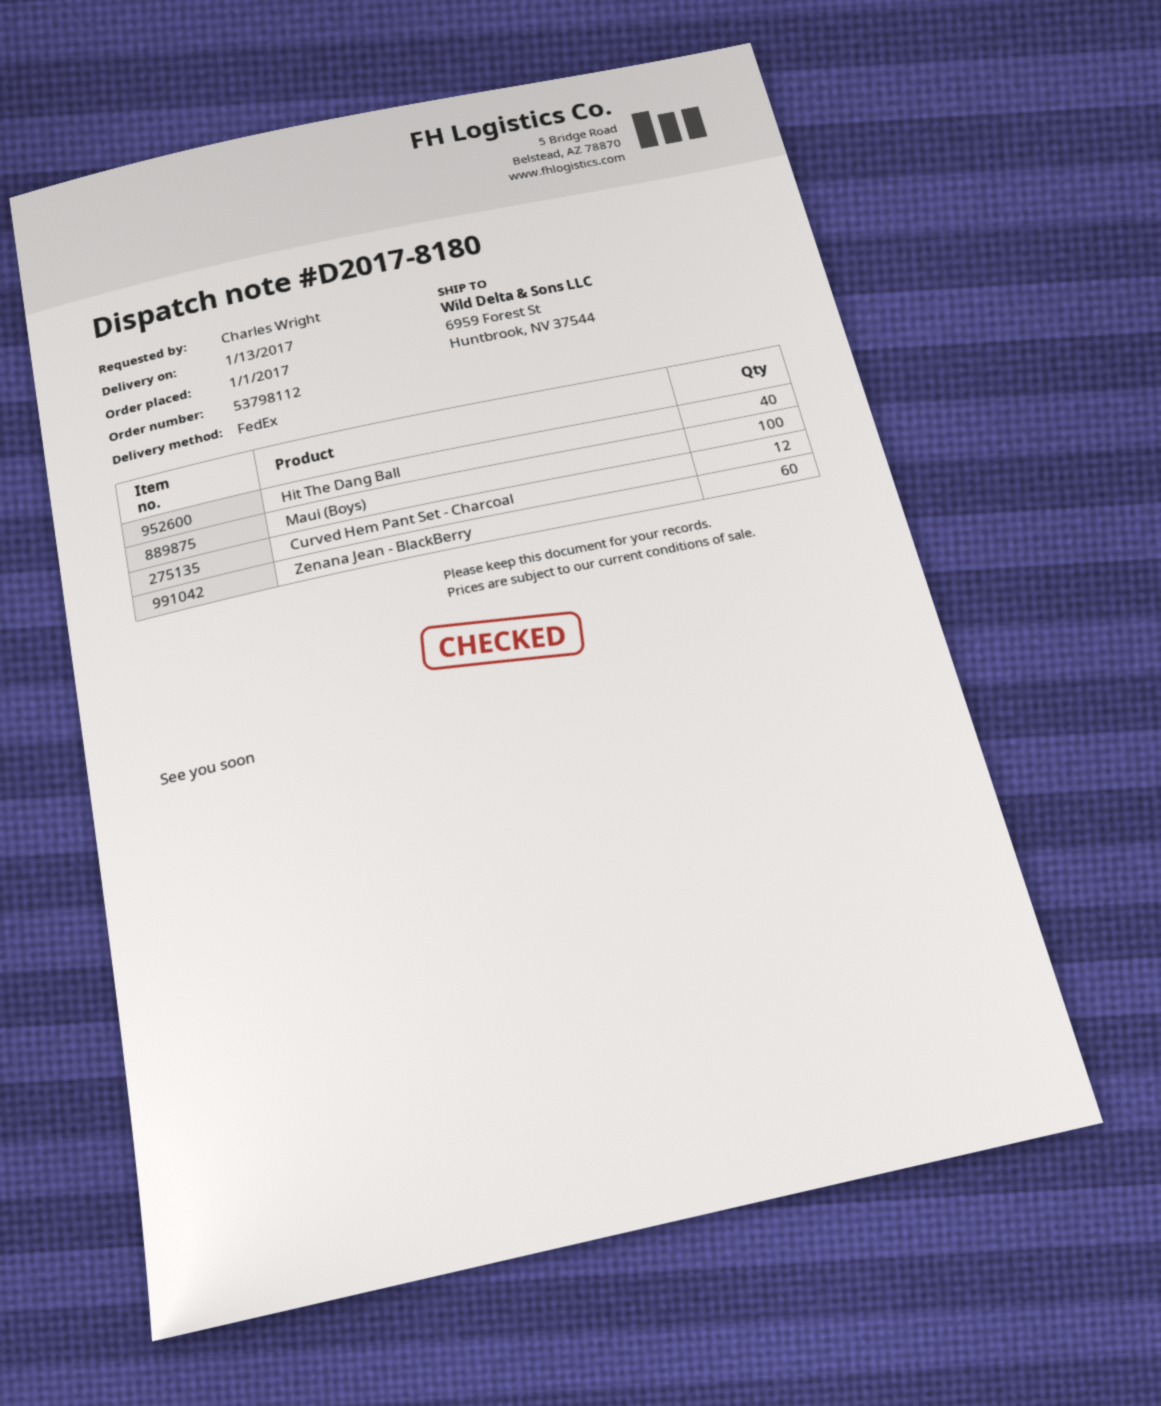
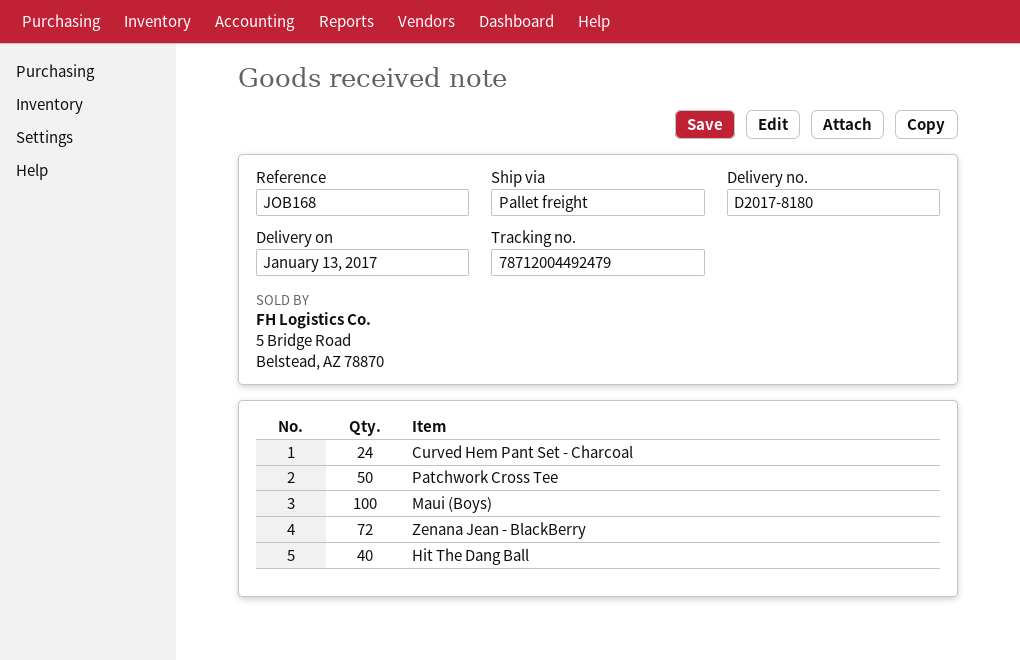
shipping method: FedEx -> pallet freight
Curved Hem Pant Set - Charcoal: 12 -> 24
Zenana Jean - BlackBerry: 60 -> 72
Patchwork Cross Tee: none -> 50

